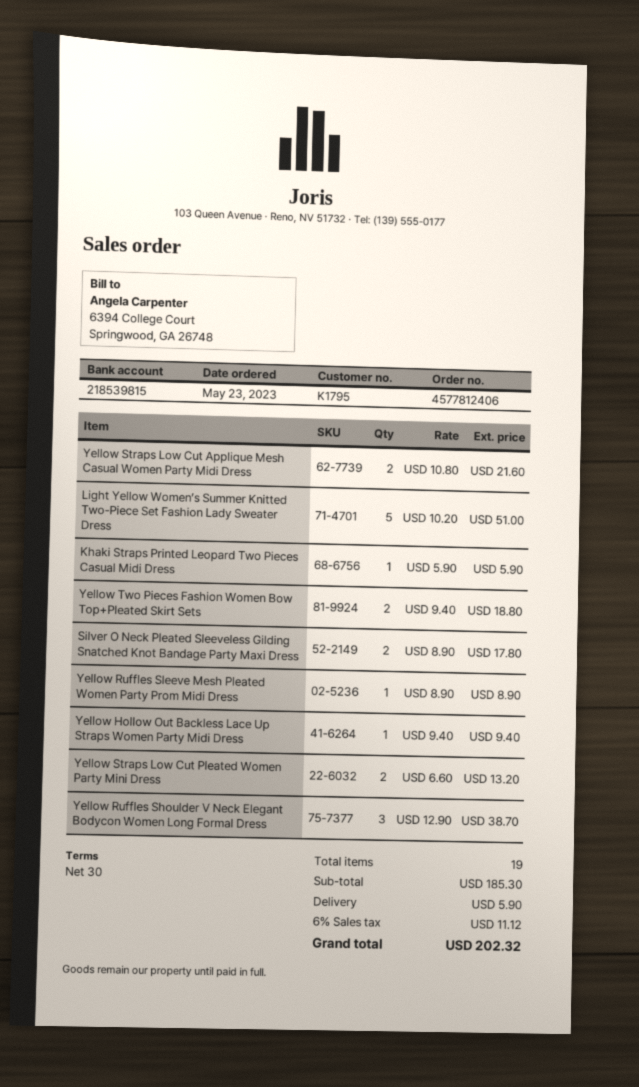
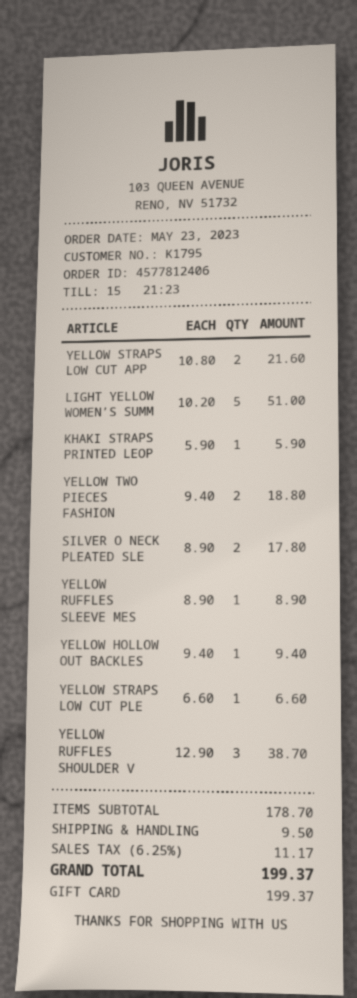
Yellow Straps Low Cut Pleated Women Party Mini Dress: 2 x 6.60 = 13.20 -> 1 x 6.60 = 6.60
subtotal: 185.30 -> 178.70
shipping: 5.90 -> 9.50
tax: 6% = 11.12 -> 6.25% = 11.17
total: 202.32 -> 199.37

